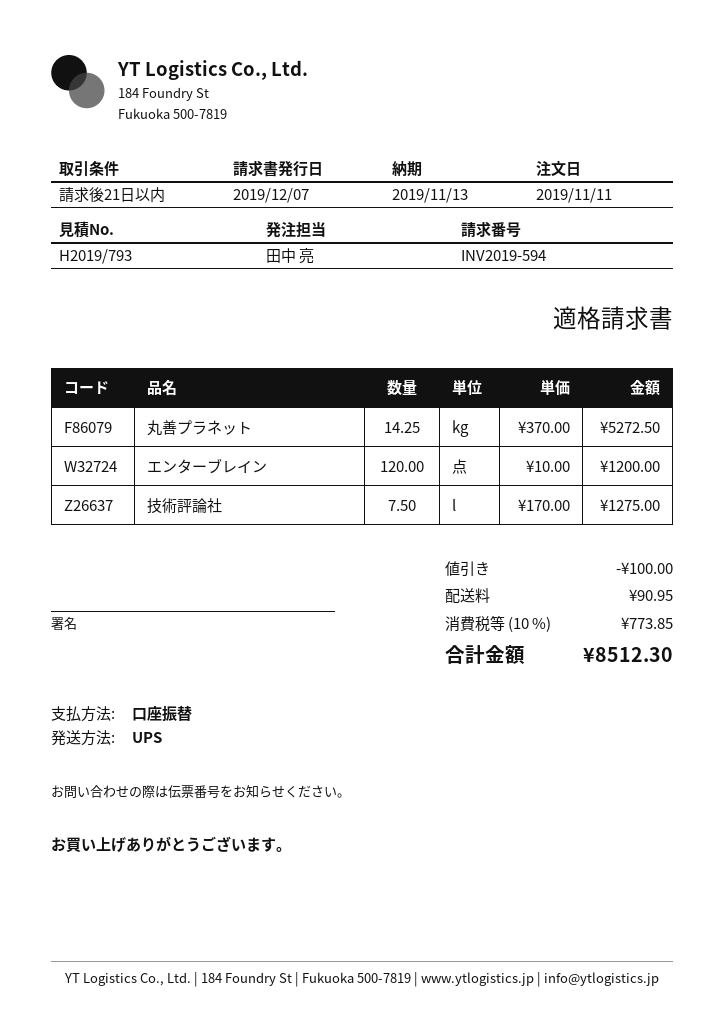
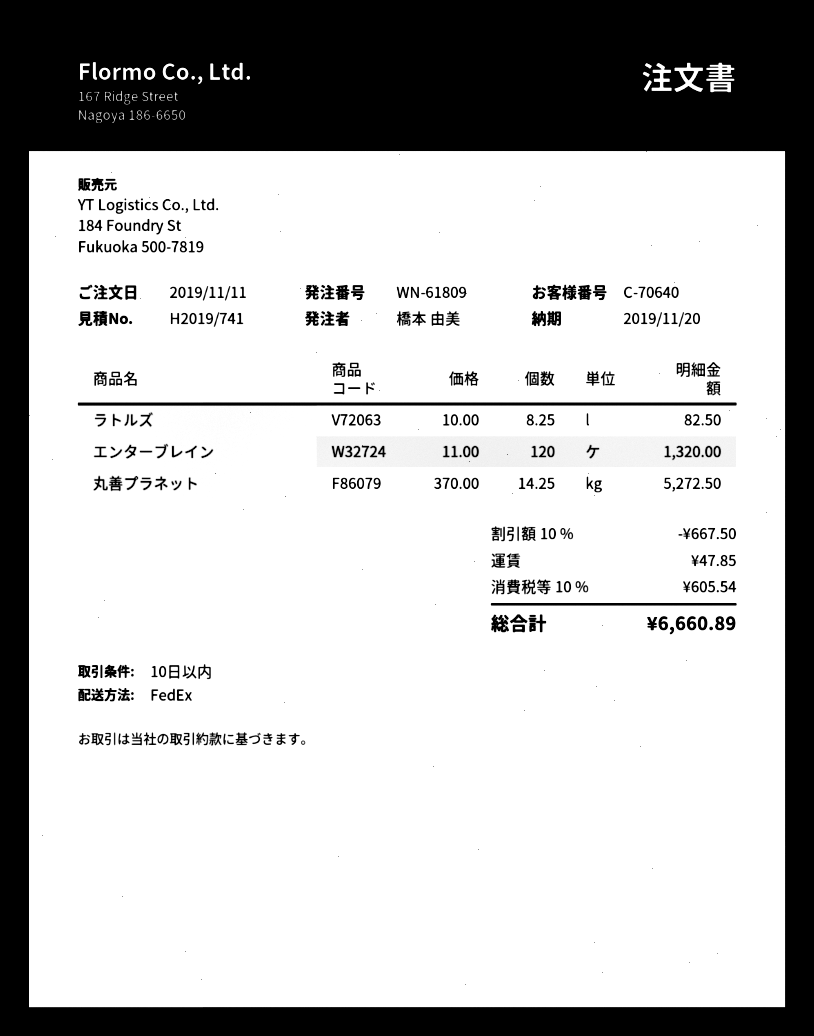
quote number: H2019/793 -> H2019/741
delivery date: 2019-11-13 -> 2019-11-20
payment terms: 21 days -> 10 days
ordered by: 田中 亮 -> 橋本 由美
shipping method: UPS -> FedEx
エンターブレイン: 120 x 10.00 = 1200.00 -> 120 x 11.00 = 1320.00
技術評論社: 7.5 x 170.00 = 1275.00 -> none
ラトルズ: none -> 8.25 x 10.00 = 82.50
discount: 100.00 -> 667.50
shipping: 90.95 -> 47.85
tax: 10% = 773.85 -> 10% = 605.54
total: 8512.30 -> 6660.89

